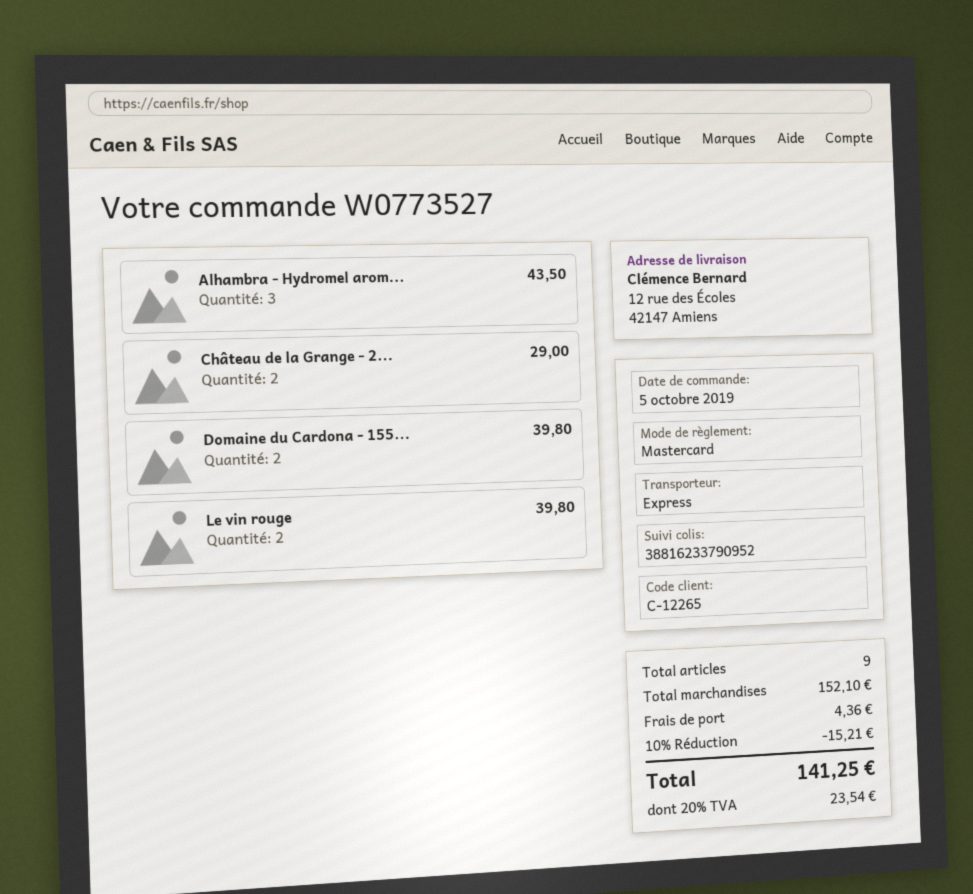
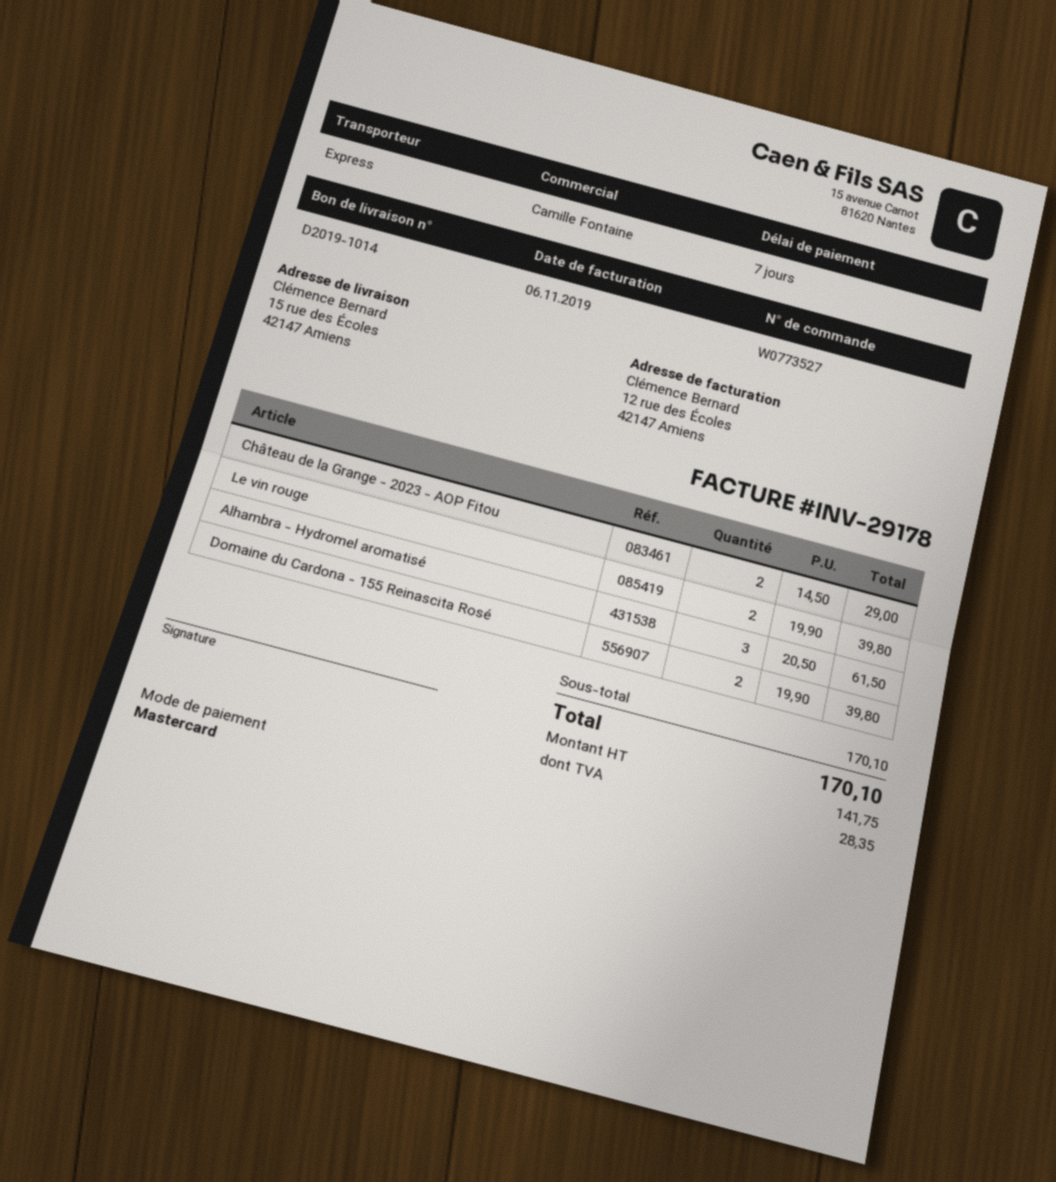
ship to: 12 rue des Écoles, 42147 Amiens -> 15 rue des Écoles, 42147 Amiens
Alhambra - Hydromel arom...: 3 for 43.50 -> 3 for 61.50
subtotal: 152.10 -> 170.10
discount: 10% = 15.21 -> none
shipping: 4.36 -> none
tax: 23.54 -> 28.35
total: 141.25 -> 170.10

